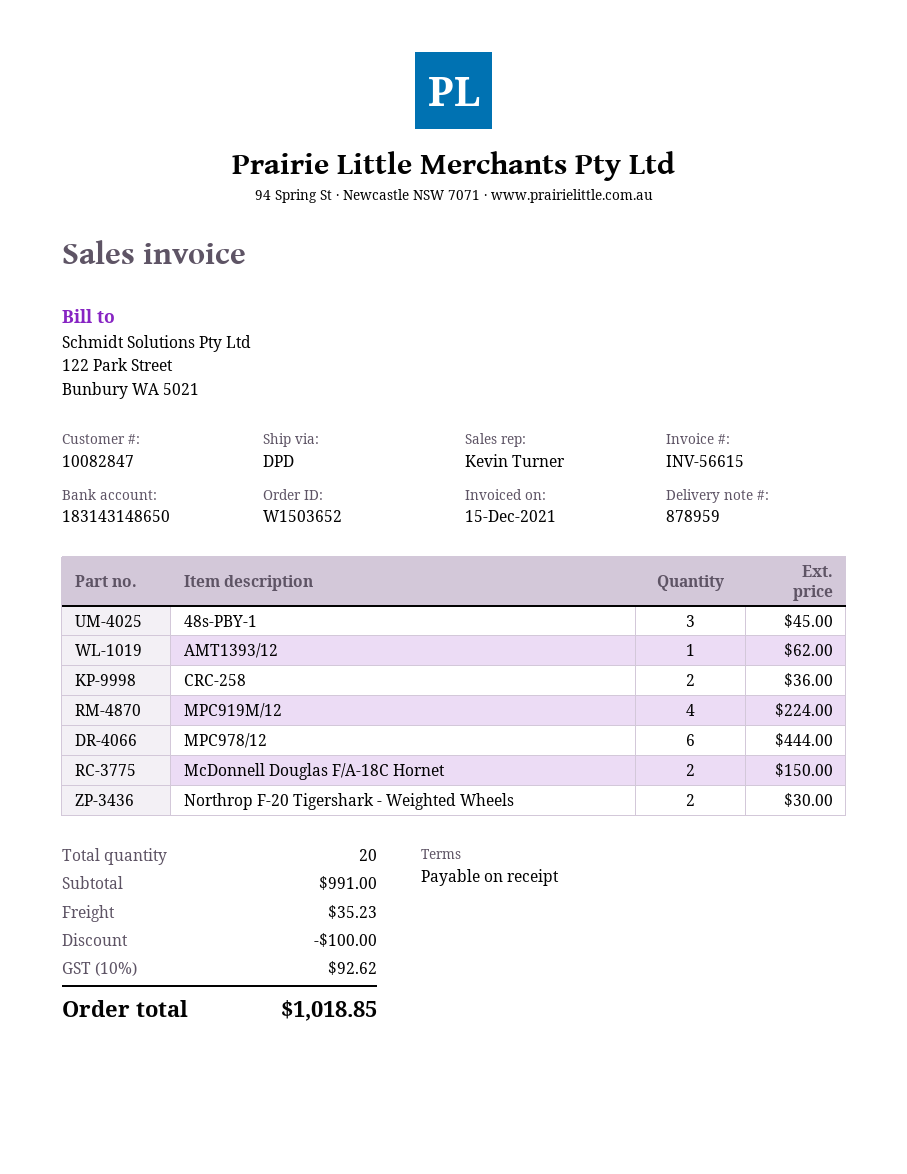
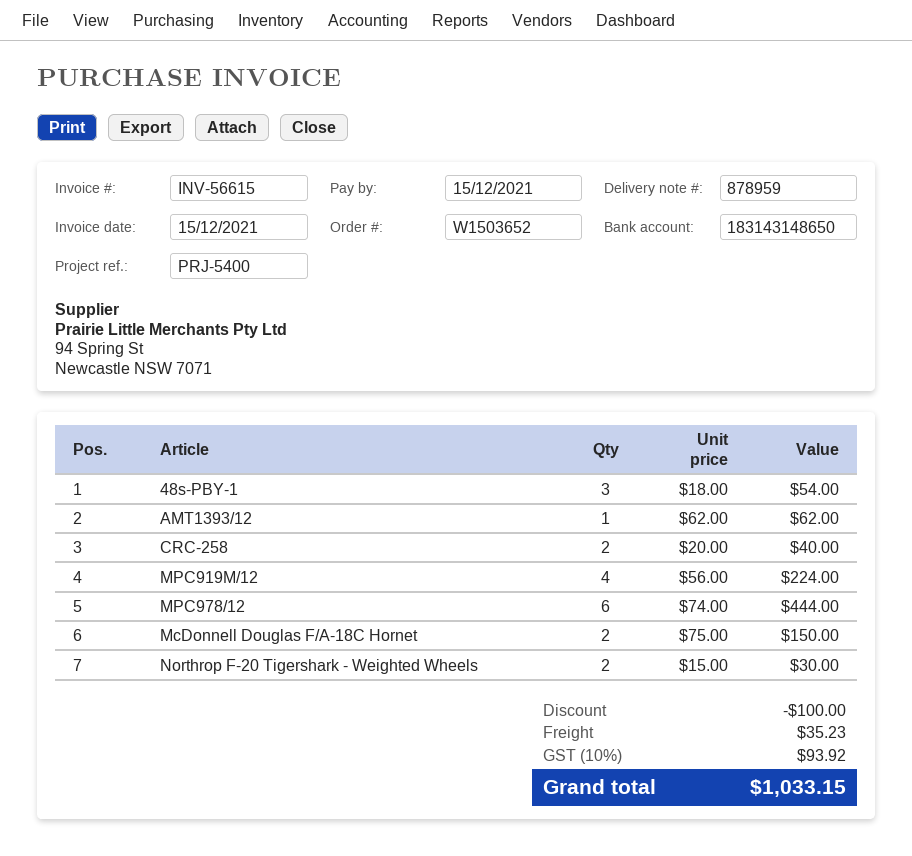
48s-PBY-1: 3 for 45.00 -> 3 for 54.00
CRC-258: 2 for 36.00 -> 2 for 40.00
tax: 10% = 92.62 -> 10% = 93.92
total: 1018.85 -> 1033.15

